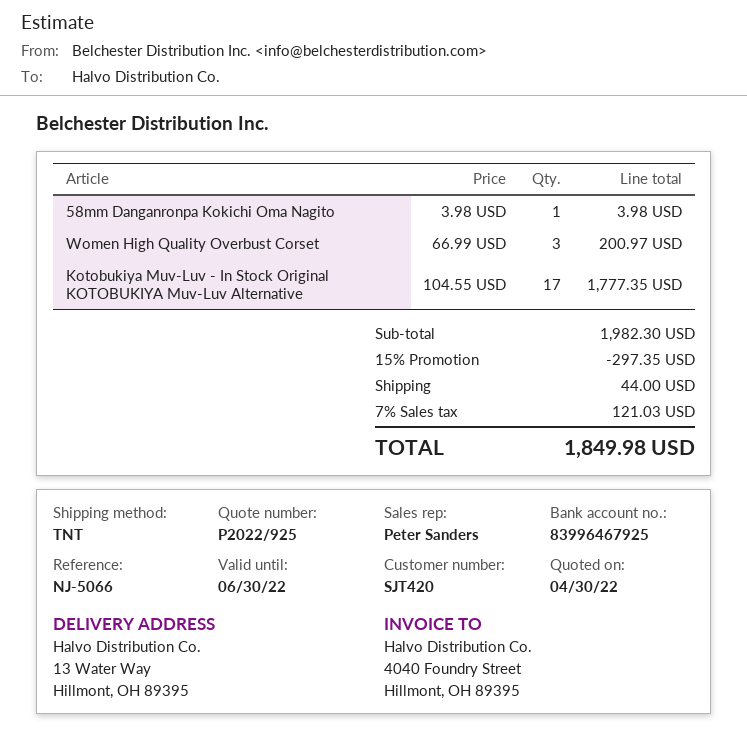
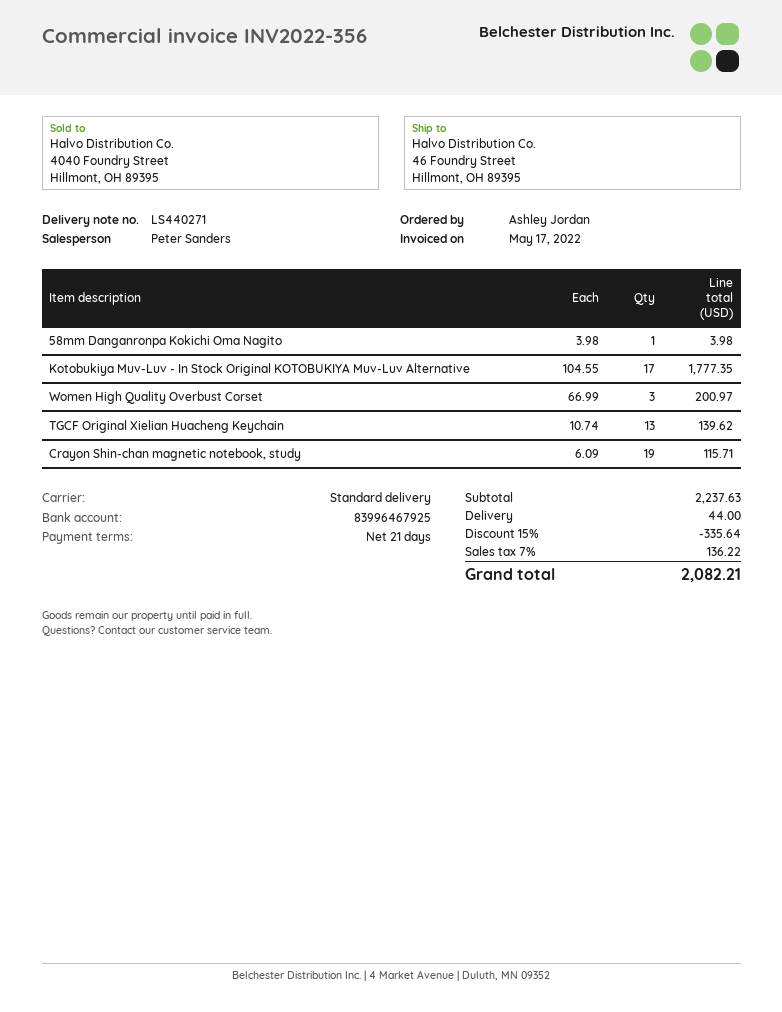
shipping method: TNT -> standard
ship to: 13 Water Way, Hillmont, OH 89395 -> 46 Foundry Street, Hillmont, OH 89395
TGCF Original Xielian Huacheng Keychain: none -> 13 x 10.74 = 139.62
Crayon Shin-chan magnetic notebook, study: none -> 19 x 6.09 = 115.71
subtotal: 1982.30 -> 2237.63
discount: 15% = 297.35 -> 15% = 335.64
tax: 7% = 121.03 -> 7% = 136.22
total: 1849.98 -> 2082.21

